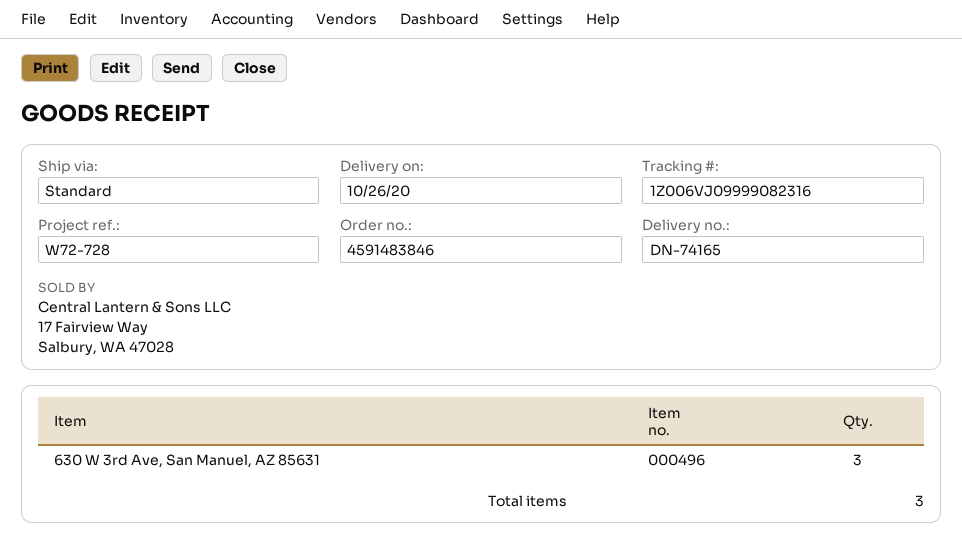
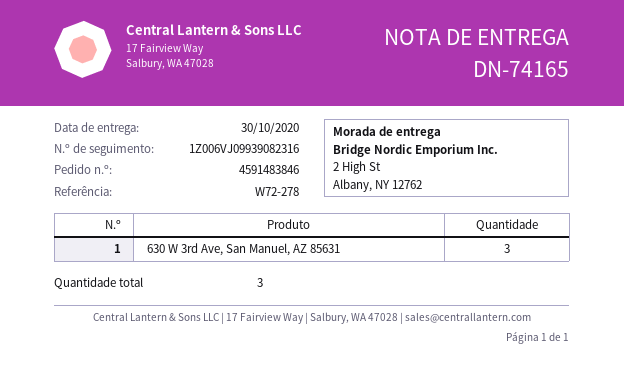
delivery date: 2020-10-26 -> 2020-10-30
reference: W72-728 -> W72-278
tracking number: 1Z006VJ09999082316 -> 1Z006VJ09939082316

